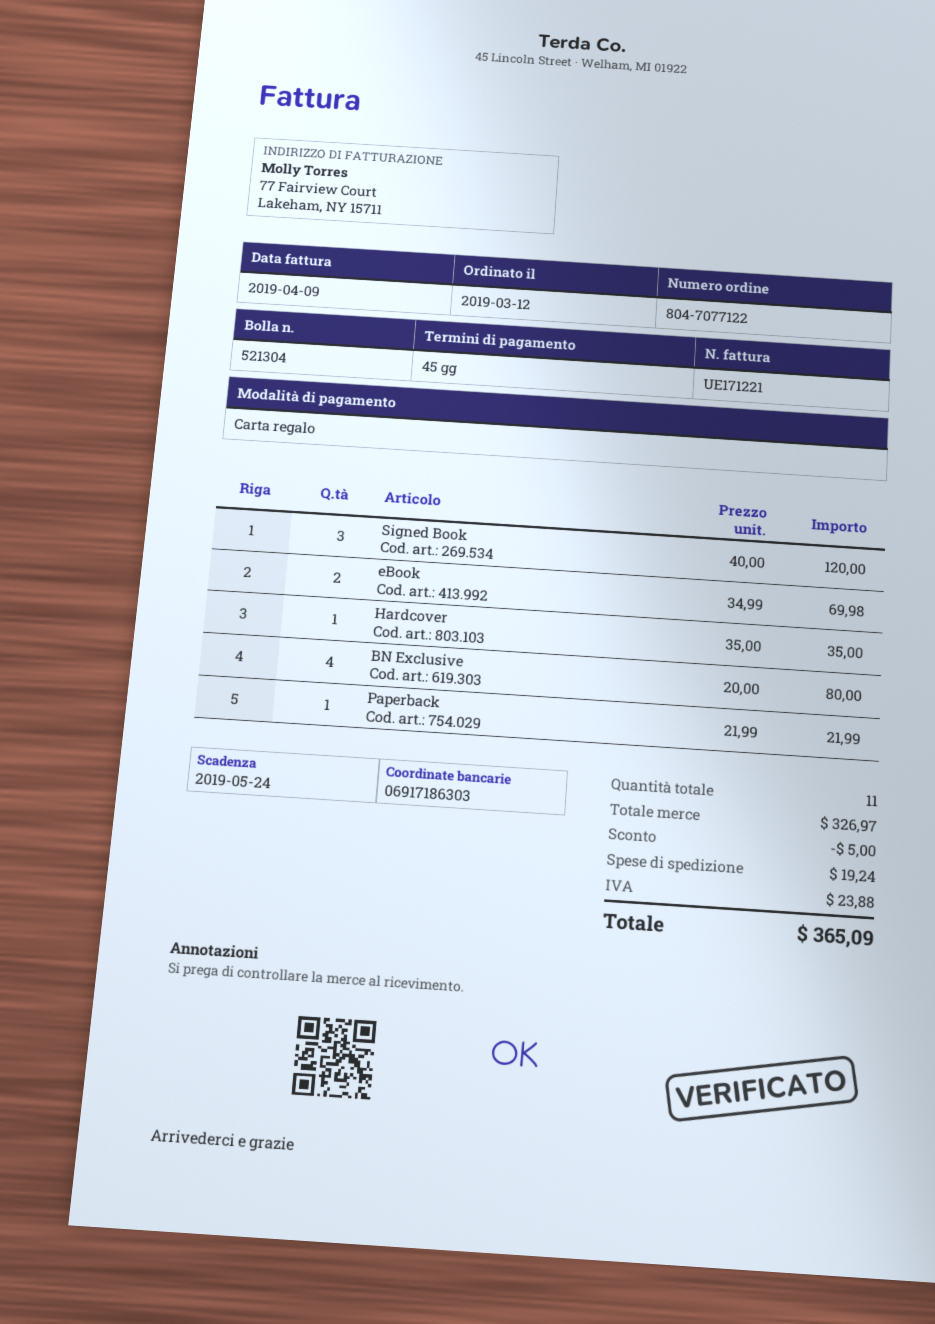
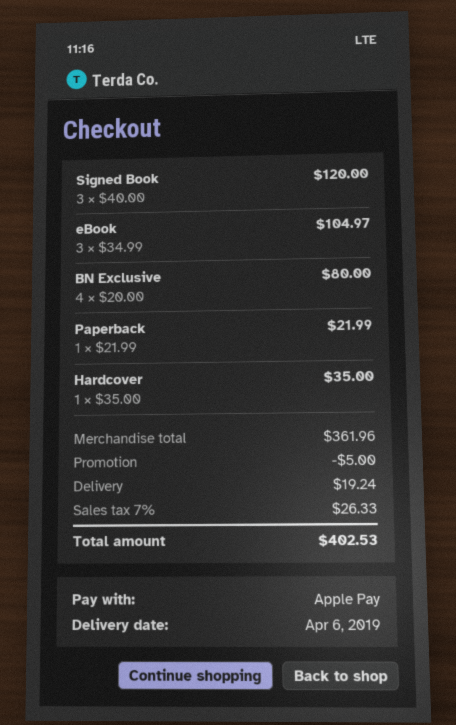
payment method: gift card -> Apple Pay
eBook: 2 x 34.99 = 69.98 -> 3 x 34.99 = 104.97
subtotal: 326.97 -> 361.96
tax: 23.88 -> 26.33
total: 365.09 -> 402.53

